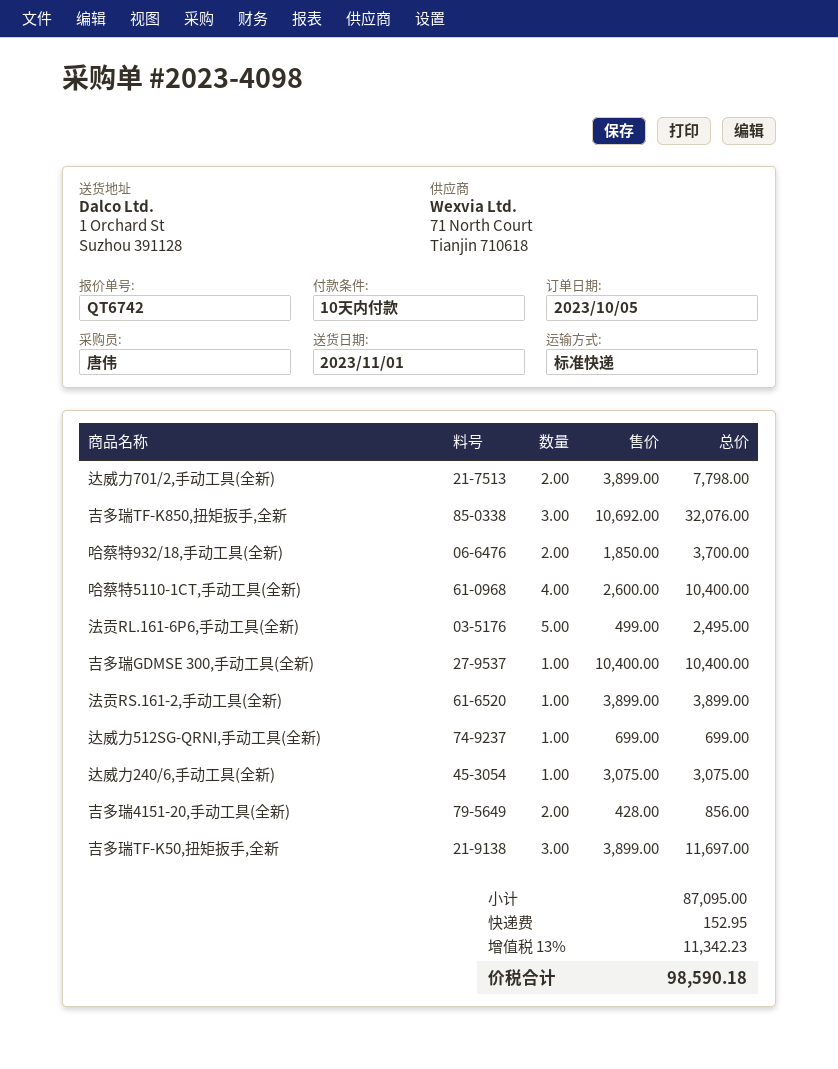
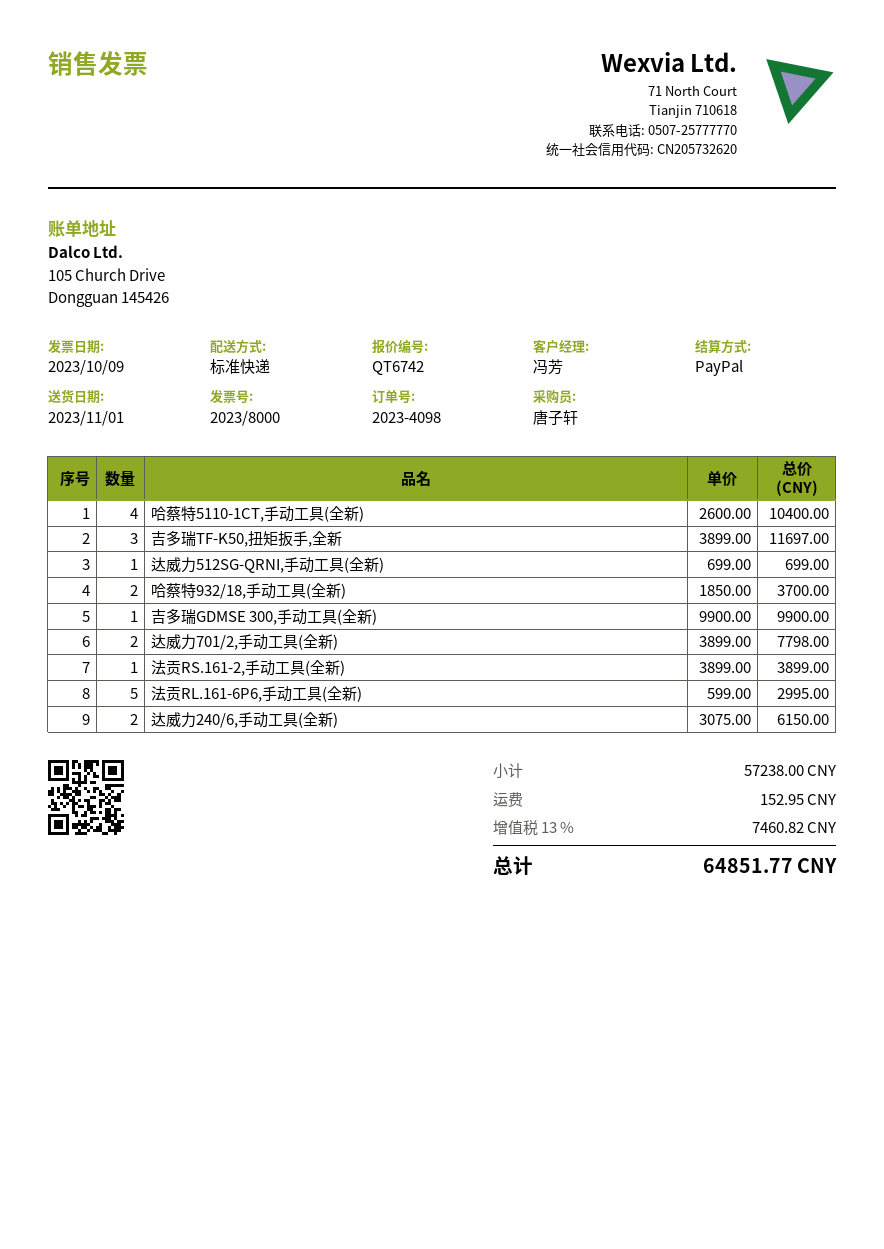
ordered by: 唐伟 -> 唐子轩
吉多瑞TF-K850,扭矩扳手,全新: 3 x 10692.00 = 32076.00 -> none
法贡RL.161-6P6,手动工具(全新): 5 x 499.00 = 2495.00 -> 5 x 599.00 = 2995.00
吉多瑞GDMSE 300,手动工具(全新): 1 x 10400.00 = 10400.00 -> 1 x 9900.00 = 9900.00
达威力240/6,手动工具(全新): 1 x 3075.00 = 3075.00 -> 2 x 3075.00 = 6150.00
吉多瑞4151-20,手动工具(全新): 2 x 428.00 = 856.00 -> none
subtotal: 87095.00 -> 57238.00
tax: 13% = 11342.23 -> 13% = 7460.82
total: 98590.18 -> 64851.77

